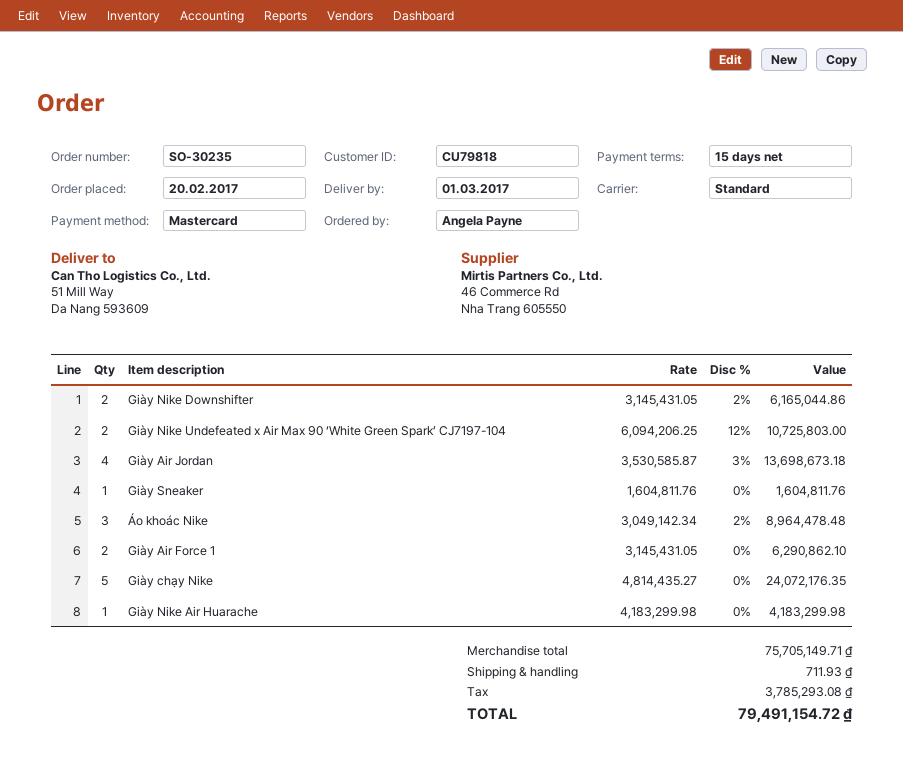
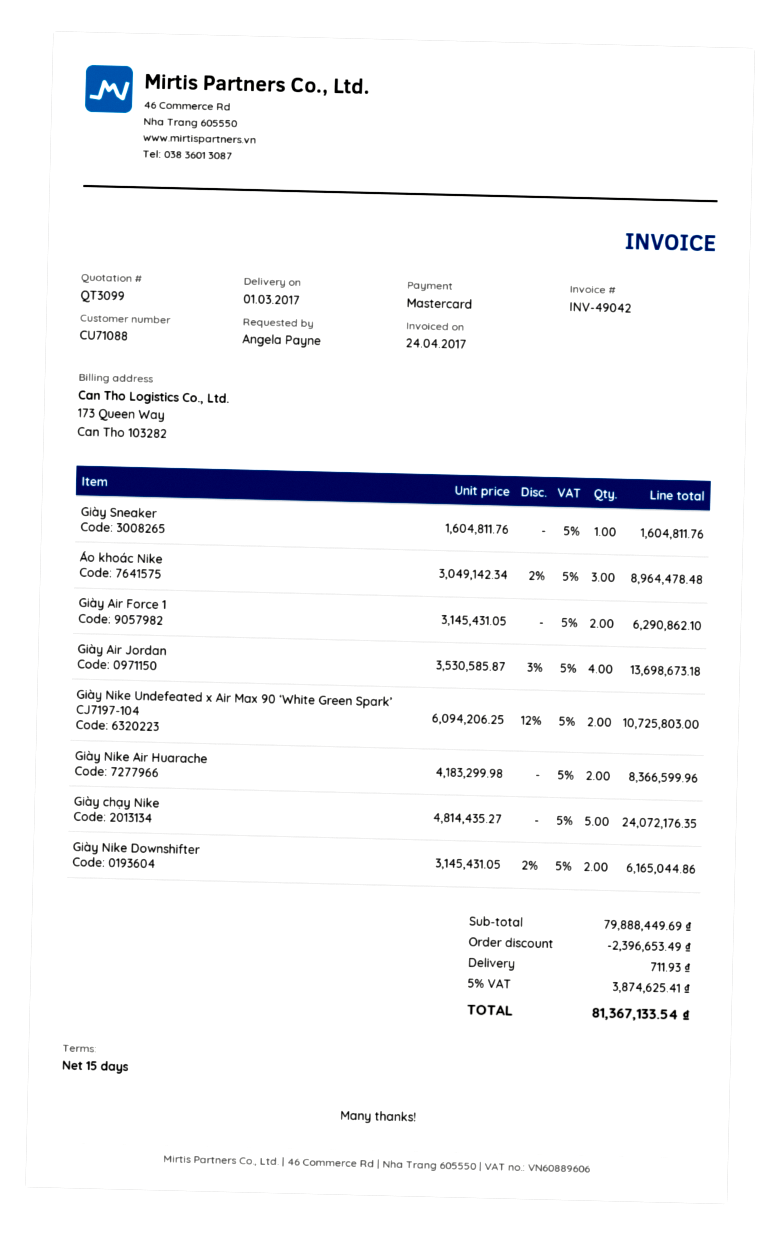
customer number: CU79818 -> CU71088
Giày Nike Air Huarache: 1 x 4183299.98 = 4183299.98 -> 2 x 4183299.98 = 8366599.96
subtotal: 75705149.71 -> 79888449.69
discount: none -> 2396653.49
tax: 3785293.08 -> 3874625.41
total: 79491154.72 -> 81367133.54

